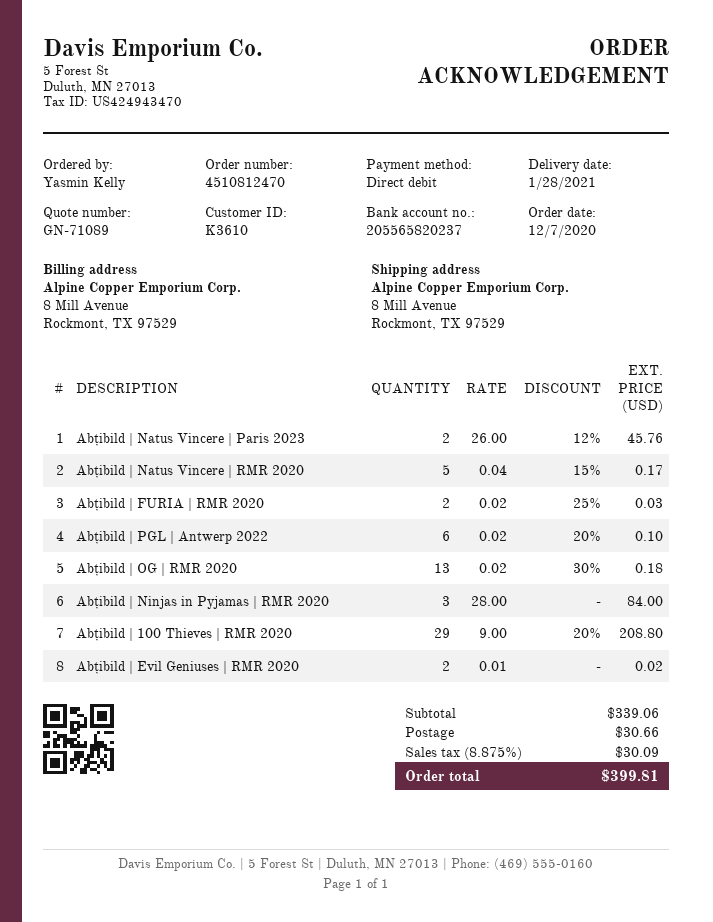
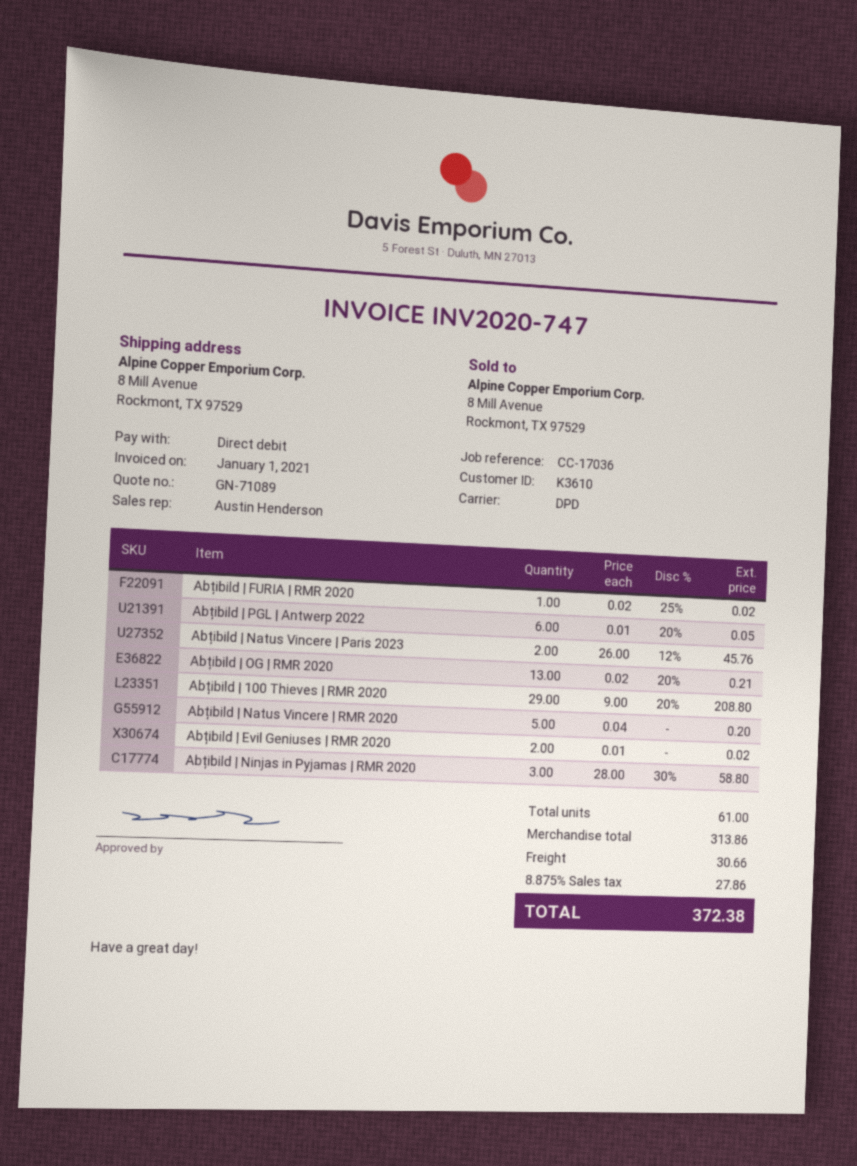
Abțibild | Natus Vincere | RMR 2020: 5 x 0.04 - 15% = 0.17 -> 5 x 0.04 = 0.20
Abțibild | FURIA | RMR 2020: 2 x 0.02 - 25% = 0.03 -> 1 x 0.02 - 25% = 0.02
Abțibild | PGL | Antwerp 2022: 6 x 0.02 - 20% = 0.10 -> 6 x 0.01 - 20% = 0.05
Abțibild | OG | RMR 2020: 13 x 0.02 - 30% = 0.18 -> 13 x 0.02 - 20% = 0.21
Abțibild | Ninjas in Pyjamas | RMR 2020: 3 x 28.00 = 84.00 -> 3 x 28.00 - 30% = 58.80
subtotal: 339.06 -> 313.86
tax: 8.875% = 30.09 -> 8.875% = 27.86
total: 399.81 -> 372.38

